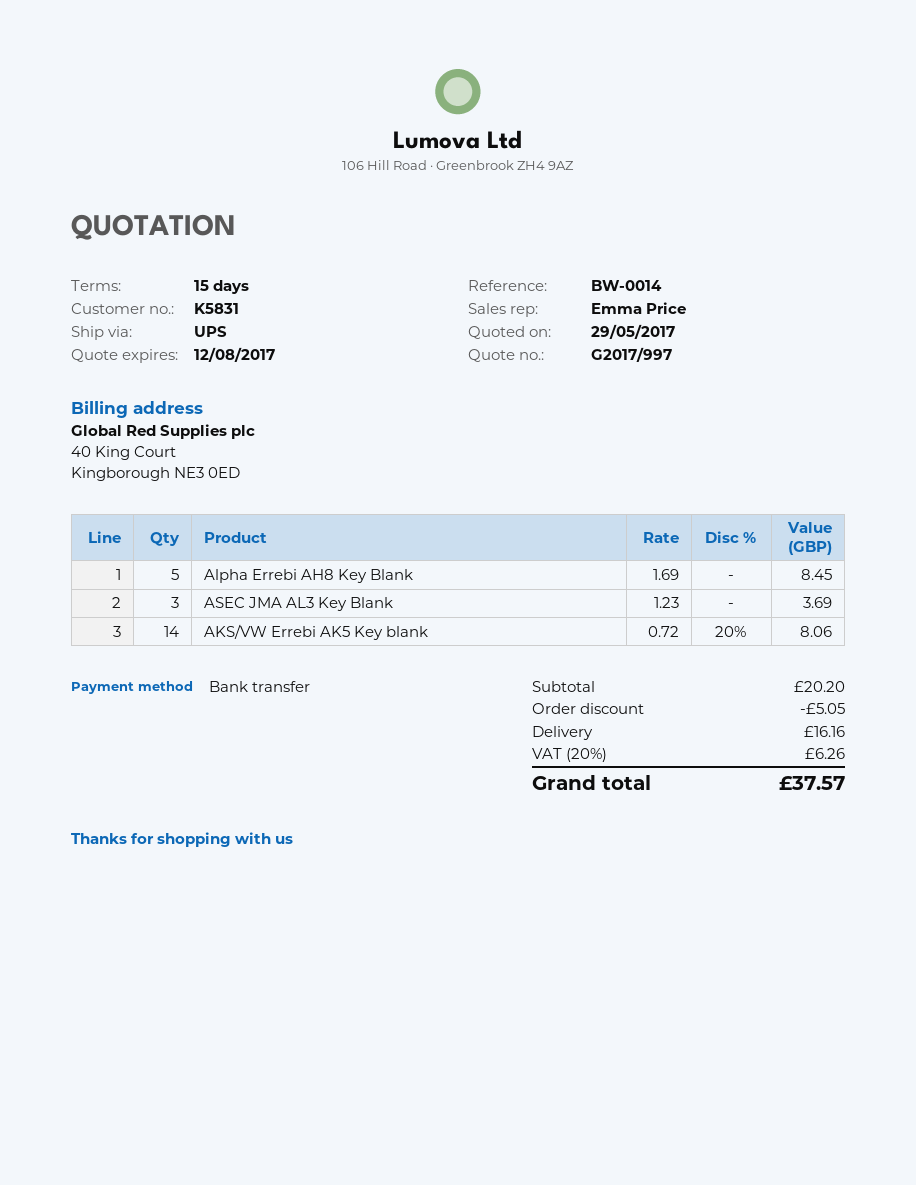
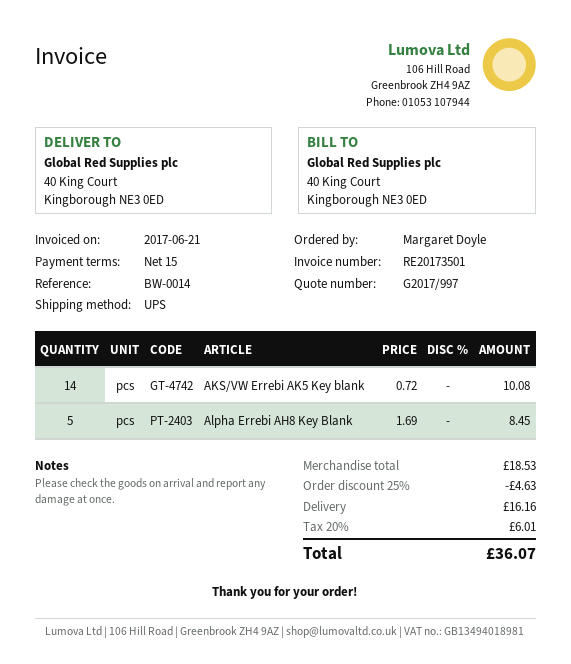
ASEC JMA AL3 Key Blank: 3 x 1.23 = 3.69 -> none
AKS/VW Errebi AK5 Key blank: 14 x 0.72 - 20% = 8.06 -> 14 x 0.72 = 10.08
subtotal: 20.20 -> 18.53
discount: 5.05 -> 4.63
tax: 20% = 6.26 -> 20% = 6.01
total: 37.57 -> 36.07

